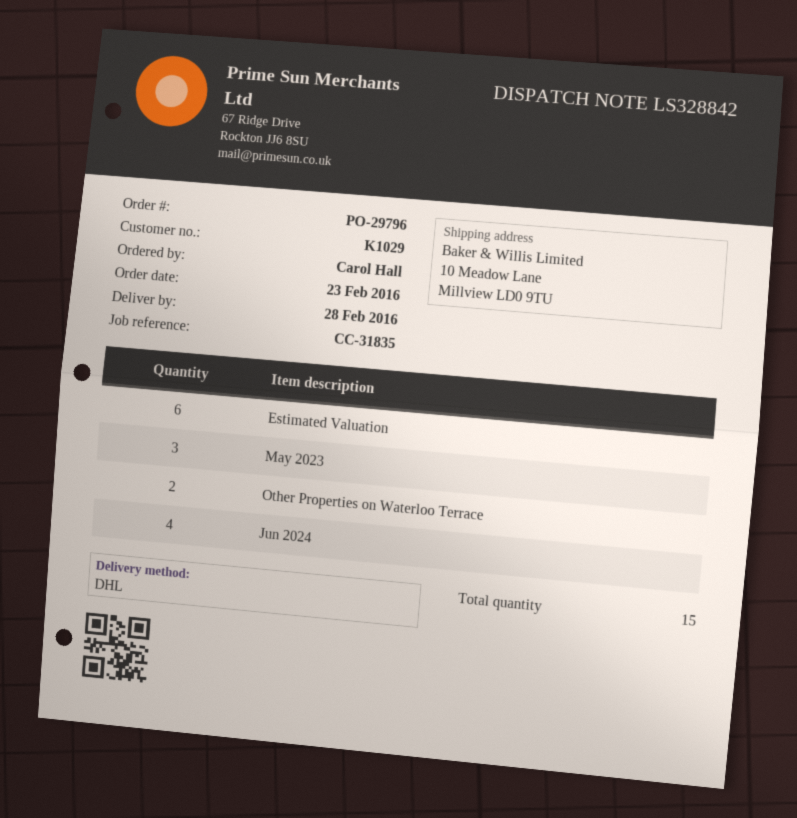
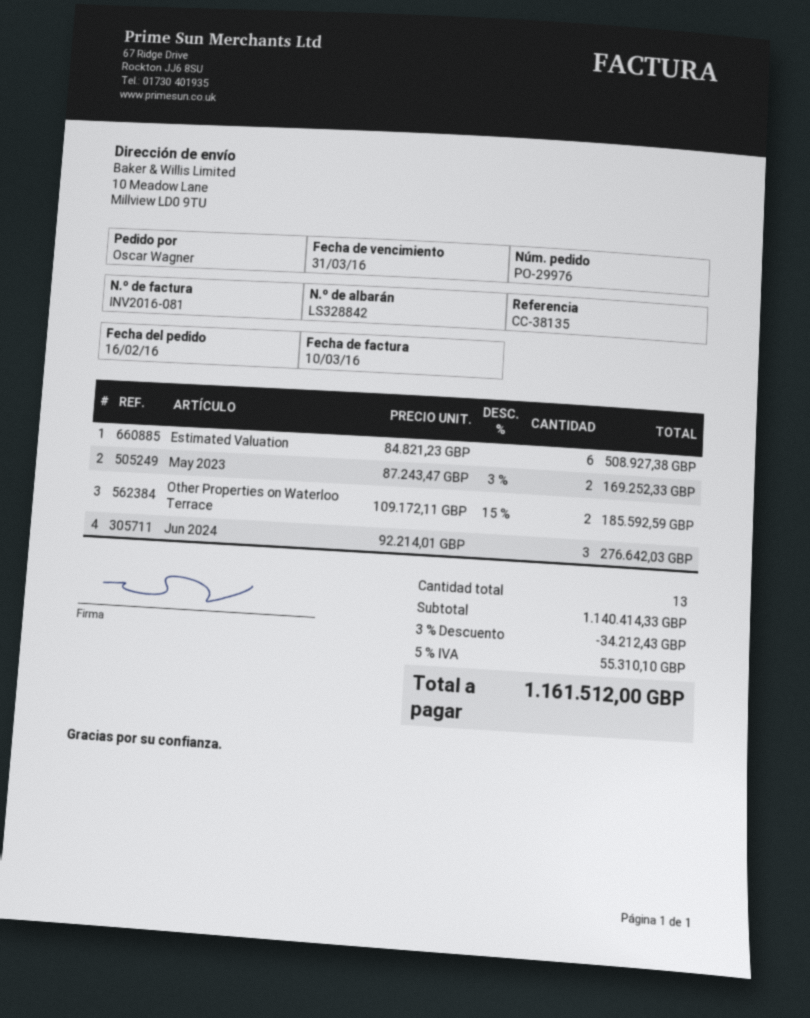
order number: PO-29796 -> PO-29976
order date: 2016-02-23 -> 2016-02-16
reference: CC-31835 -> CC-38135
ordered by: Carol Hall -> Oscar Wagner
May 2023: 3 -> 2
Jun 2024: 4 -> 3
total quantity: 15 -> 13

